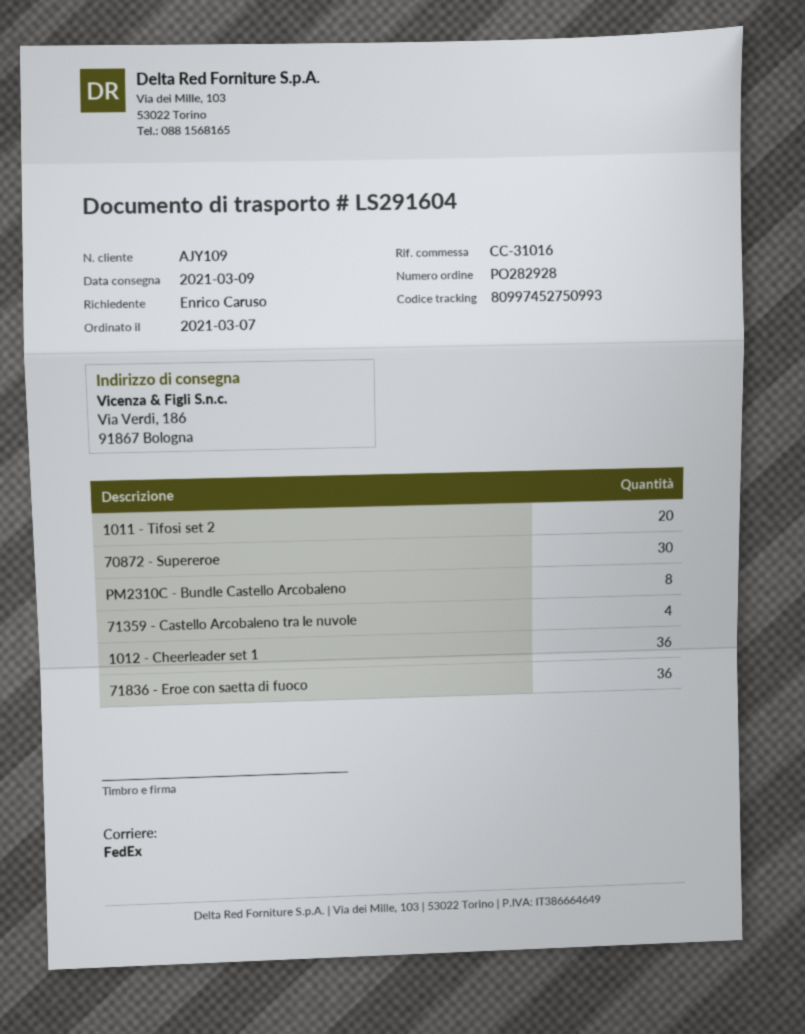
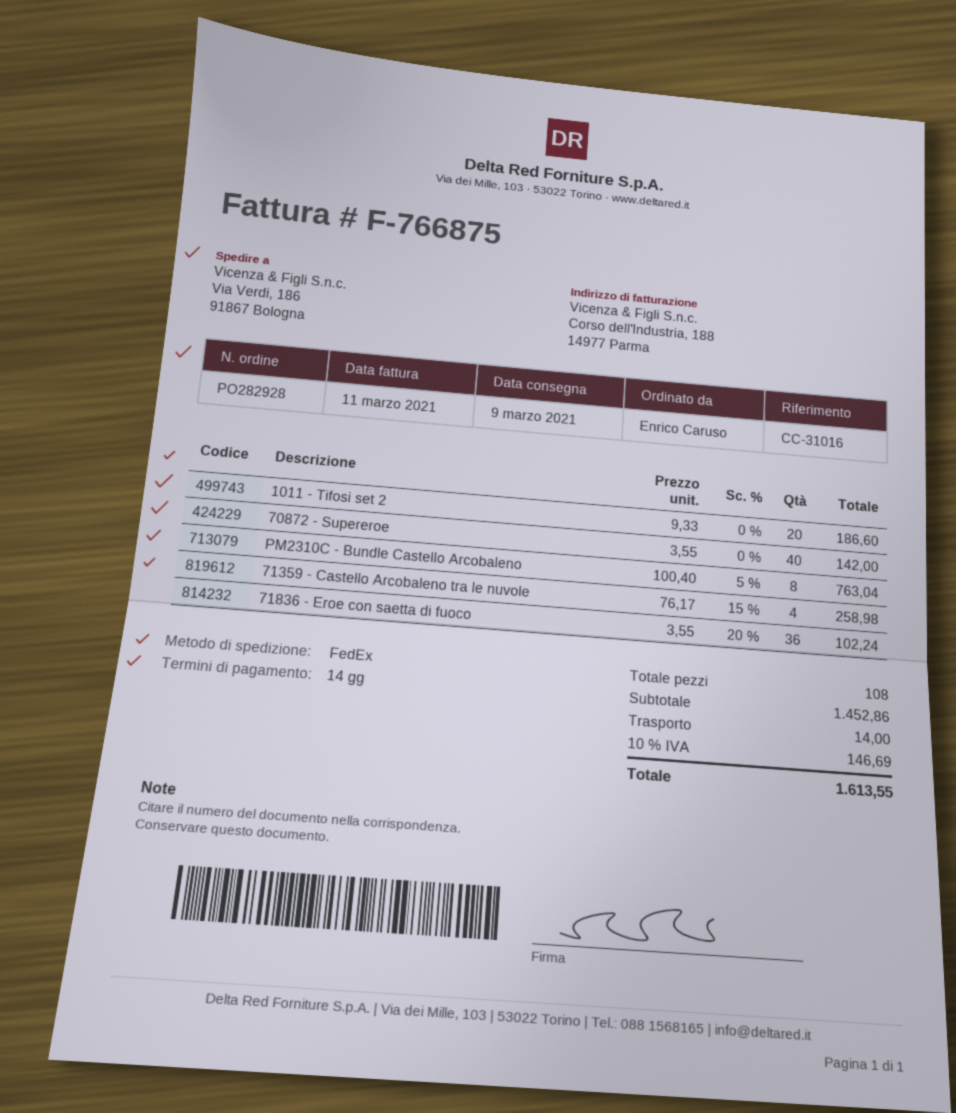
70872 - Supereroe: 30 -> 40
1012 - Cheerleader set 1: 36 -> none

